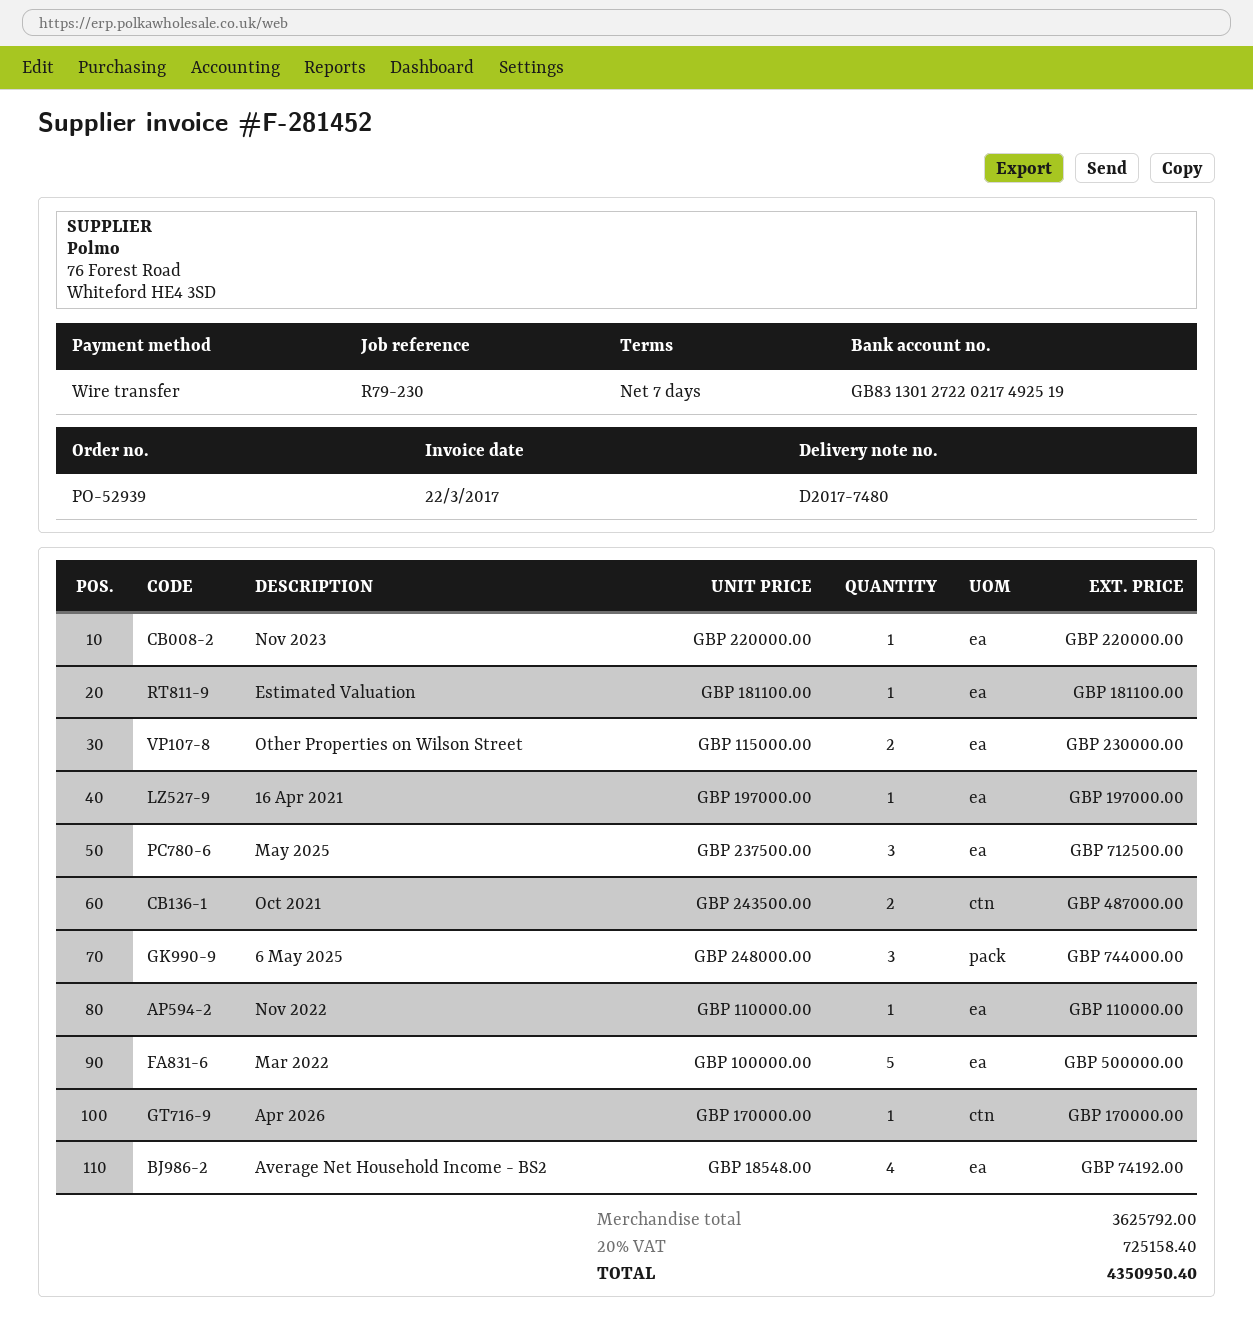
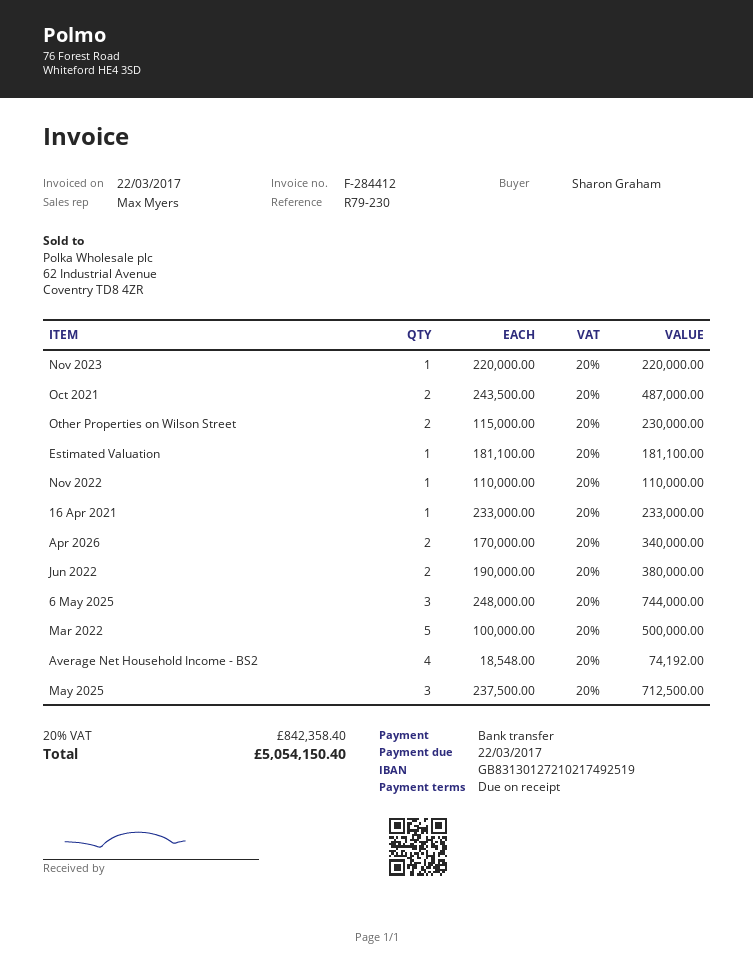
invoice number: F-281452 -> F-284412
payment terms: 7 days -> on receipt
bank account: GB83130127220217492519 -> GB83130127210217492519
16 Apr 2021: 1 x 197000.00 = 197000.00 -> 1 x 233000.00 = 233000.00
Apr 2026: 1 x 170000.00 = 170000.00 -> 2 x 170000.00 = 340000.00
Jun 2022: none -> 2 x 190000.00 = 380000.00
tax: 20% = 725158.40 -> 20% = 842358.40
total: 4350950.40 -> 5054150.40

